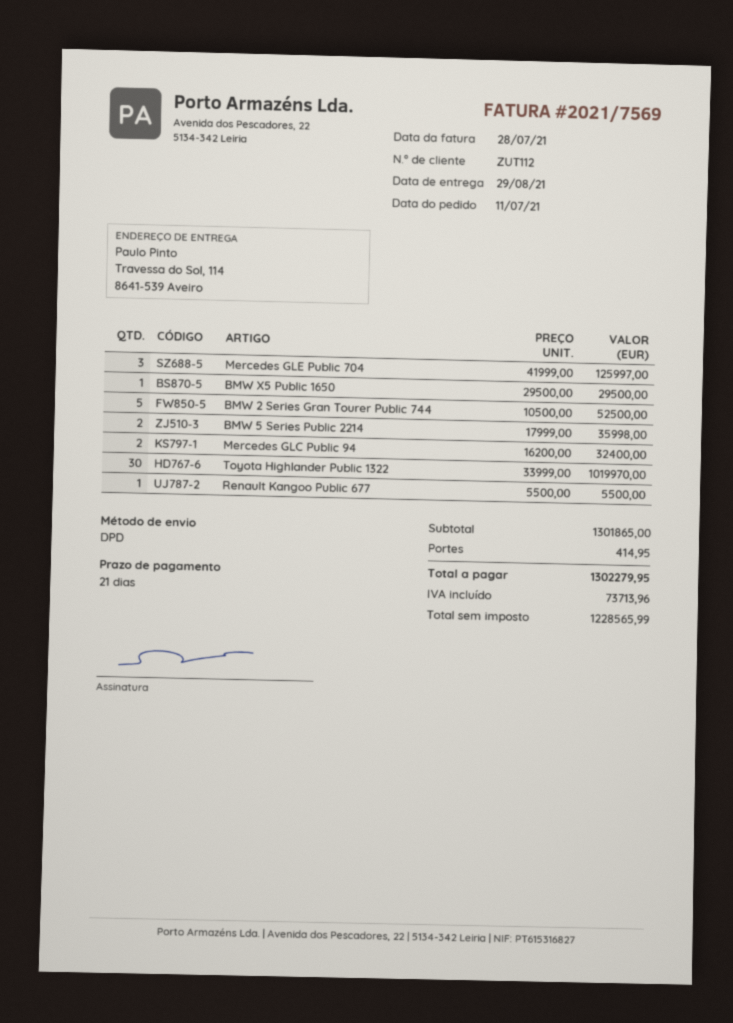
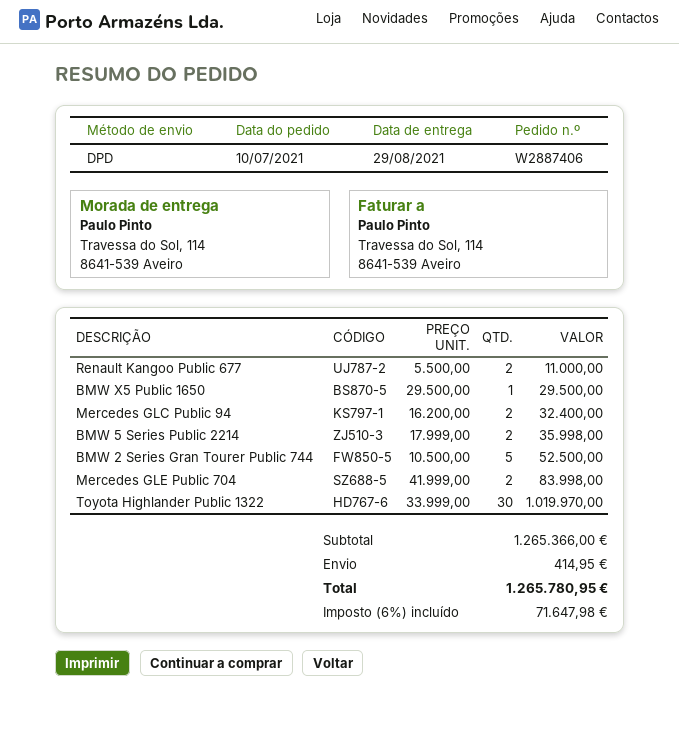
order date: 2021-07-11 -> 2021-07-10
Mercedes GLE Public 704: 3 x 41999.00 = 125997.00 -> 2 x 41999.00 = 83998.00
Renault Kangoo Public 677: 1 x 5500.00 = 5500.00 -> 2 x 5500.00 = 11000.00
subtotal: 1301865.00 -> 1265366.00
tax: 73713.96 -> 71647.98
total: 1302279.95 -> 1265780.95

